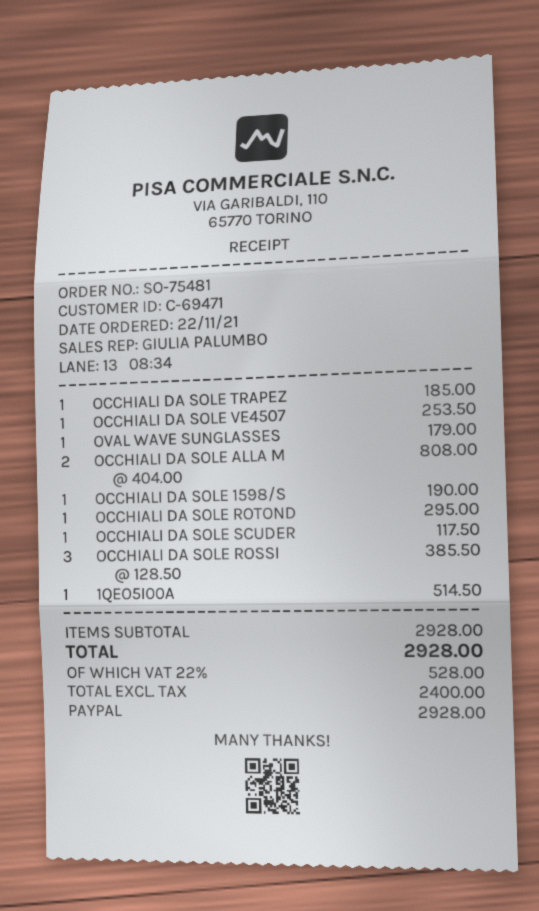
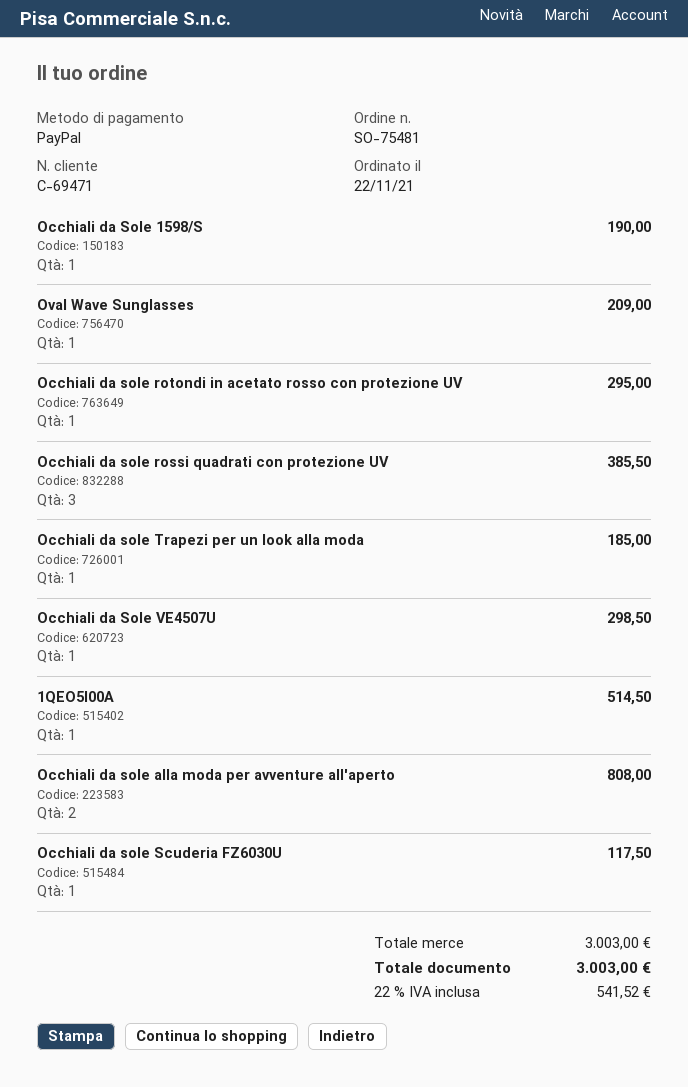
OCCHIALI DA SOLE VE4507: 1 for 253.50 -> 1 for 298.50
OVAL WAVE SUNGLASSES: 1 for 179.00 -> 1 for 209.00
subtotal: 2928.00 -> 3003.00
tax: 22% = 528.00 -> 22% = 541.52
total: 2928.00 -> 3003.00

